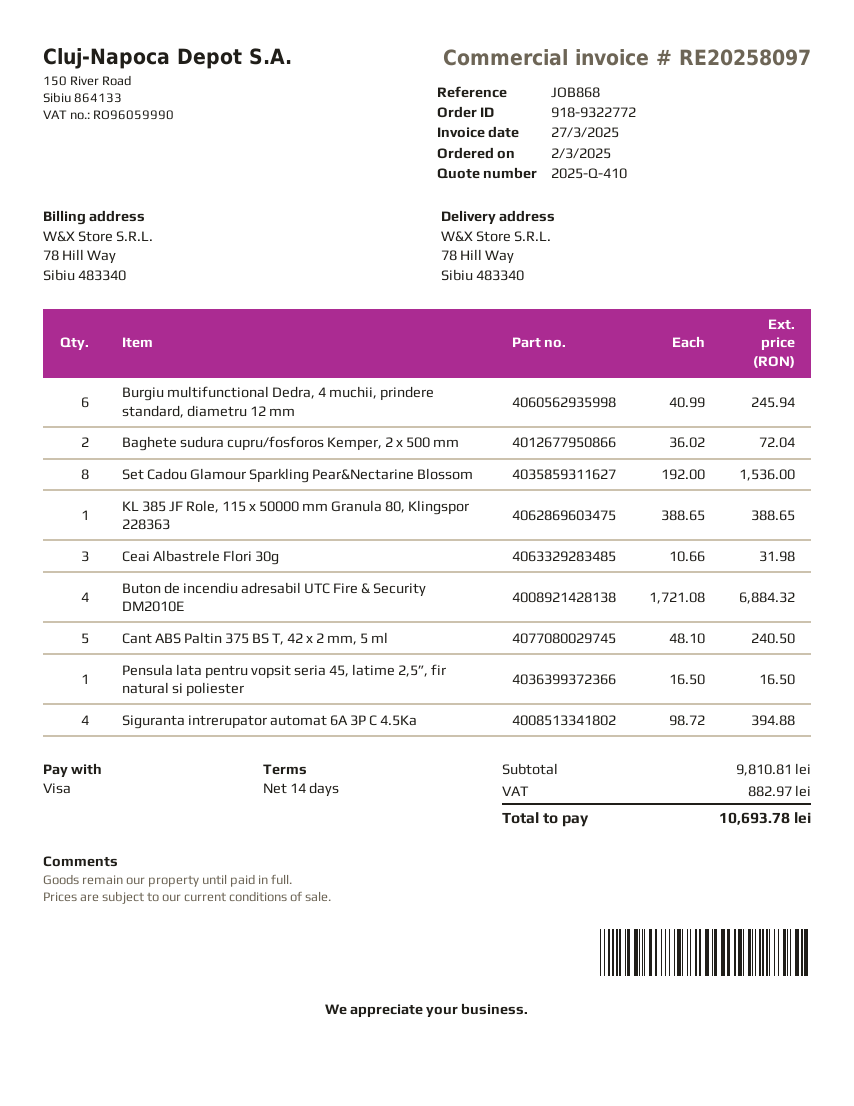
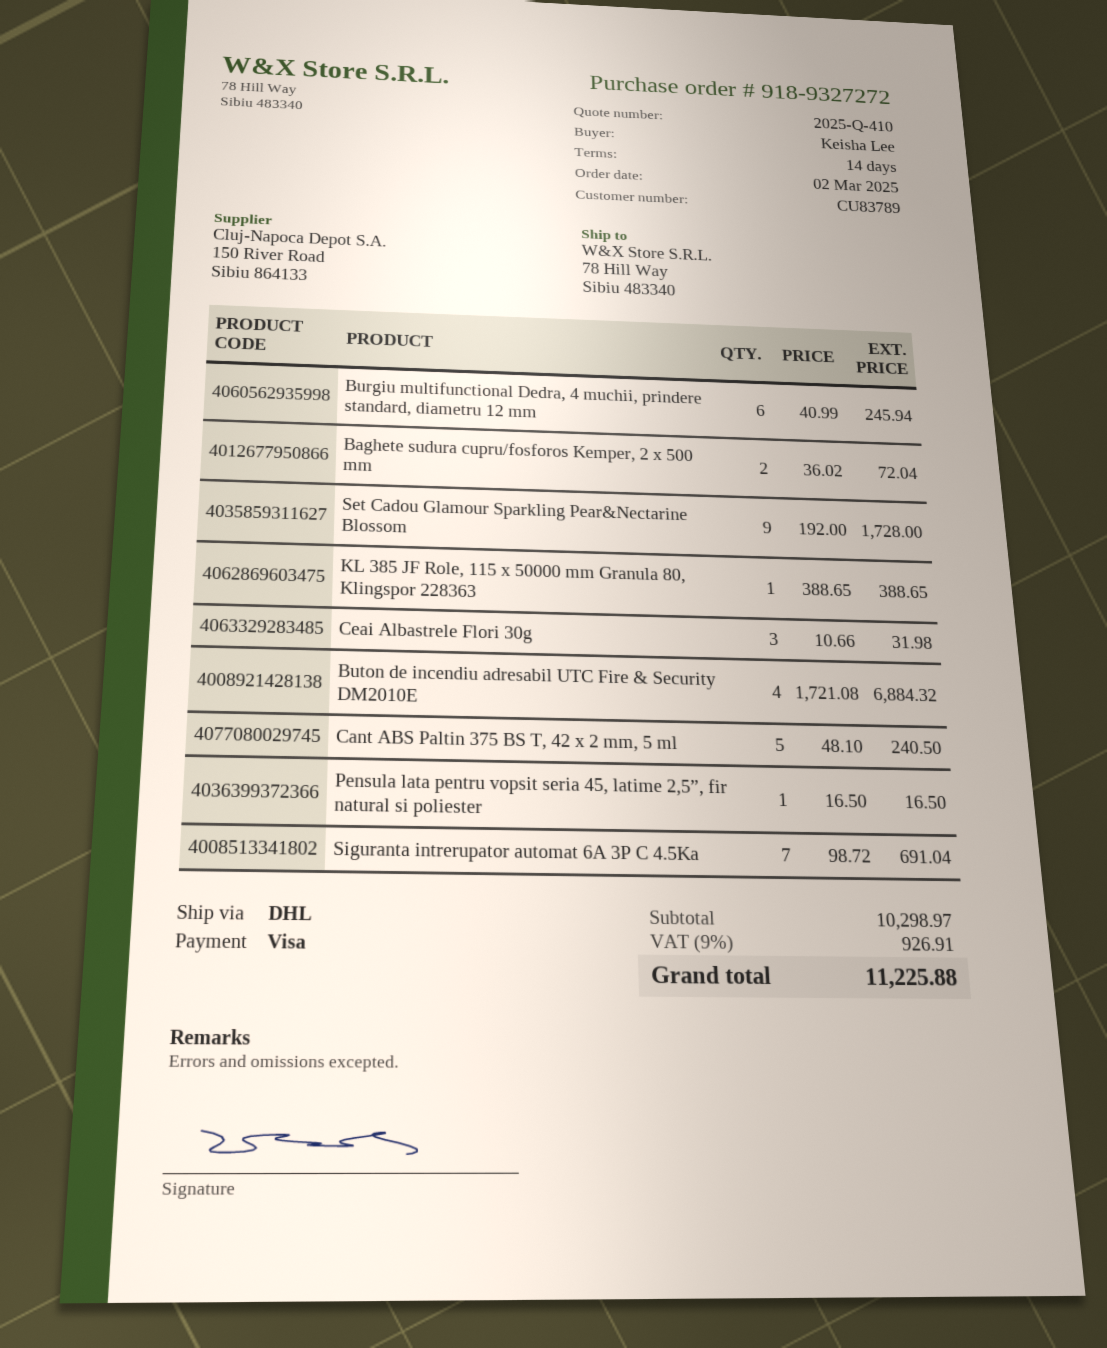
order number: 918-9322772 -> 918-9327272
Set Cadou Glamour Sparkling Pear&Nectarine Blossom: 8 x 192.00 = 1536.00 -> 9 x 192.00 = 1728.00
Siguranta intrerupator automat 6A 3P C 4.5Ka: 4 x 98.72 = 394.88 -> 7 x 98.72 = 691.04
subtotal: 9810.81 -> 10298.97
tax: 882.97 -> 926.91
total: 10693.78 -> 11225.88

